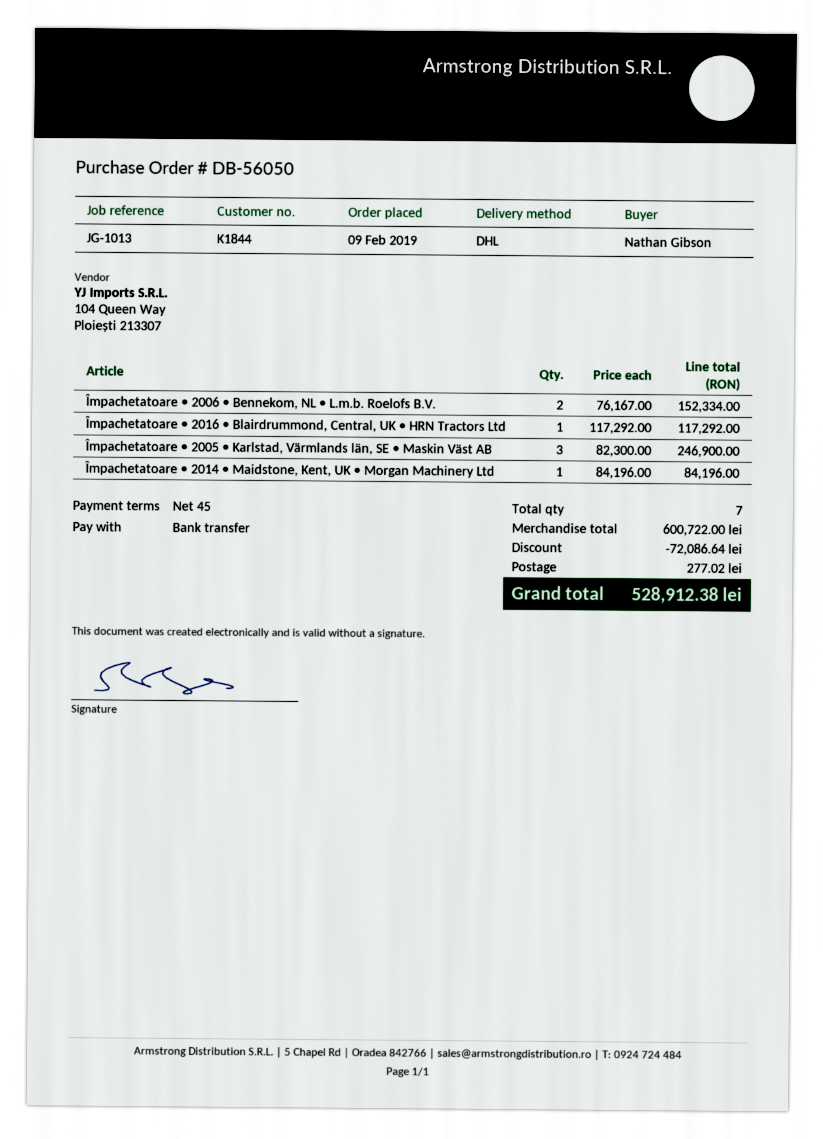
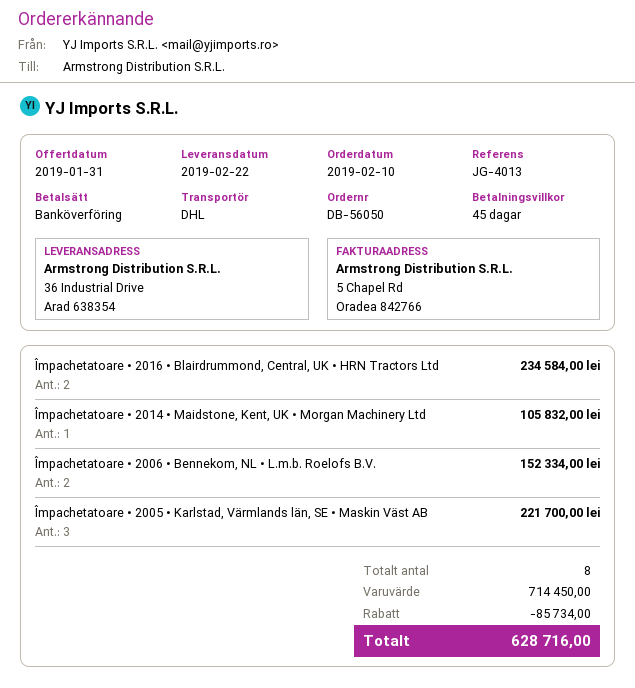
order date: 2019-02-09 -> 2019-02-10
reference: JG-1013 -> JG-4013
Împachetatoare • 2016 • Blairdrummond, Central, UK • HRN Tractors Ltd: 1 for 117292.00 -> 2 for 234584.00
Împachetatoare • 2005 • Karlstad, Värmlands län, SE • Maskin Väst AB: 3 for 246900.00 -> 3 for 221700.00
Împachetatoare • 2014 • Maidstone, Kent, UK • Morgan Machinery Ltd: 1 for 84196.00 -> 1 for 105832.00
total quantity: 7 -> 8
subtotal: 600722.00 -> 714450.00
discount: 72086.64 -> 85734.00
shipping: 277.02 -> none
total: 528912.38 -> 628716.00

